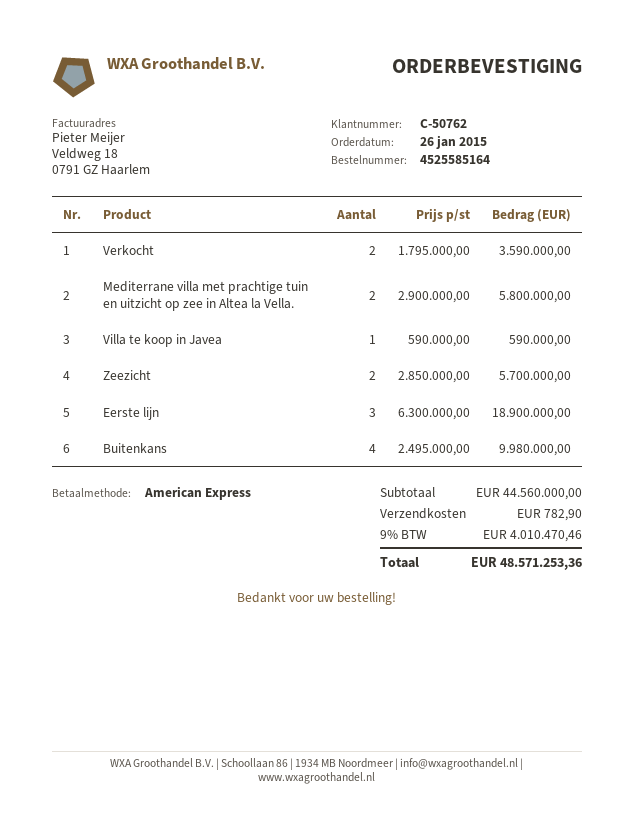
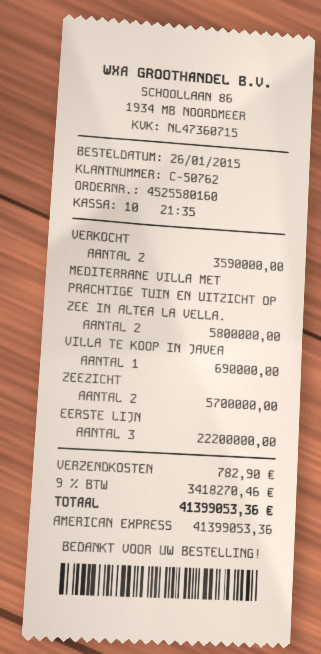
order number: 4525585164 -> 4525580160
Villa te koop in Javea: 1 for 590000.00 -> 1 for 690000.00
Eerste lijn: 3 for 18900000.00 -> 3 for 22200000.00
Buitenkans: 4 for 9980000.00 -> none
tax: 9% = 4010470.46 -> 9% = 3418270.46
total: 48571253.36 -> 41399053.36

